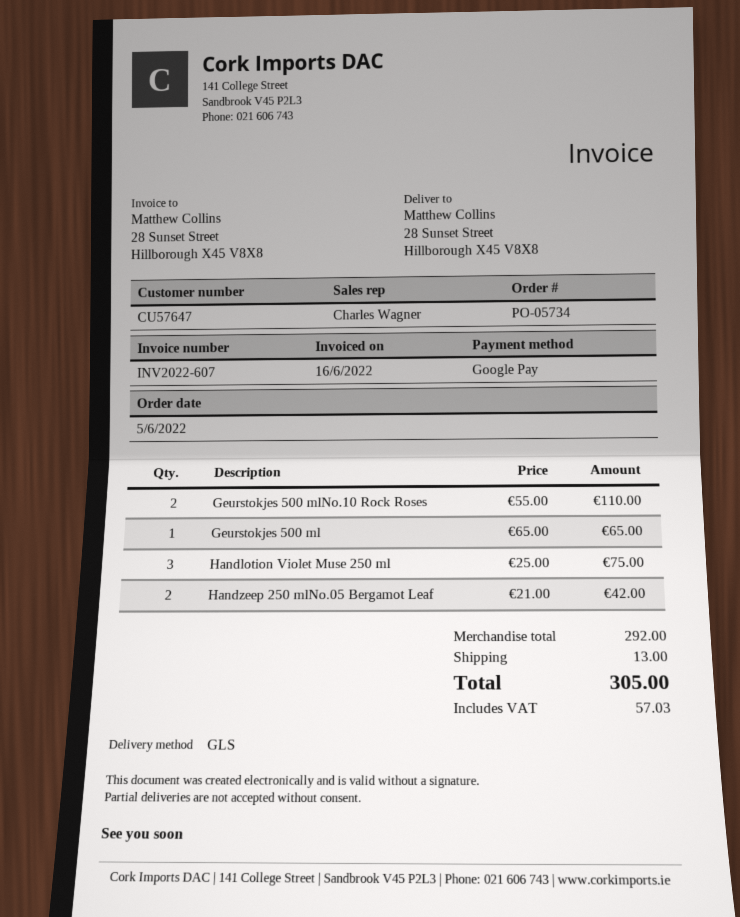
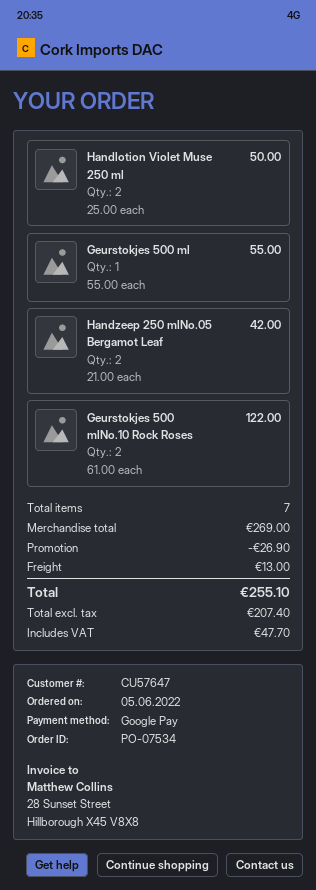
order number: PO-05734 -> PO-07534
Geurstokjes 500 mlNo.10 Rock Roses: 2 x 55.00 = 110.00 -> 2 x 61.00 = 122.00
Geurstokjes 500 ml: 1 x 65.00 = 65.00 -> 1 x 55.00 = 55.00
Handlotion Violet Muse 250 ml: 3 x 25.00 = 75.00 -> 2 x 25.00 = 50.00
subtotal: 292.00 -> 269.00
discount: none -> 26.90
tax: 57.03 -> 47.70
total: 305.00 -> 255.10

